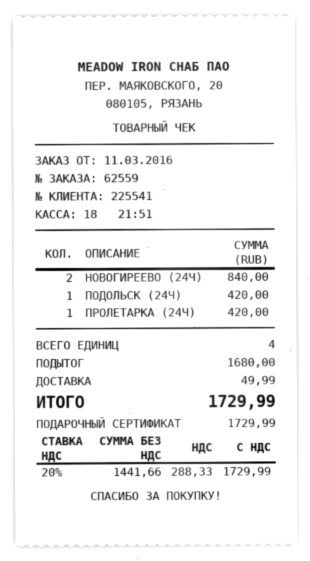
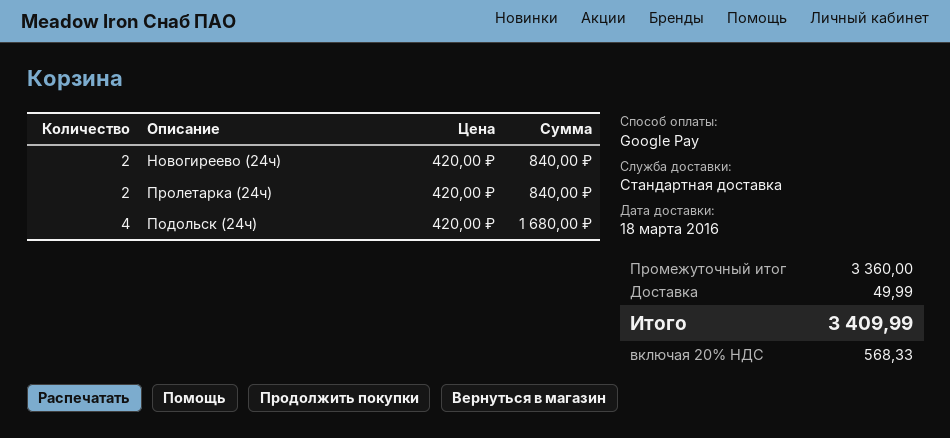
payment method: gift card -> Google Pay
ПОДОЛЬСК (24Ч): 1 for 420.00 -> 4 for 1680.00
ПРОЛЕТАРКА (24Ч): 1 for 420.00 -> 2 for 840.00
subtotal: 1680.00 -> 3360.00
tax: 20% = 288.33 -> 20% = 568.33
total: 1729.99 -> 3409.99

